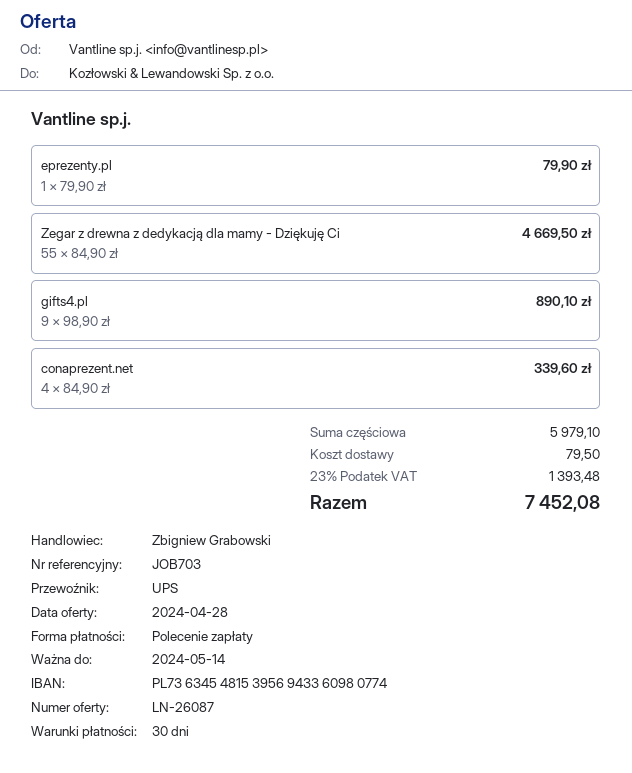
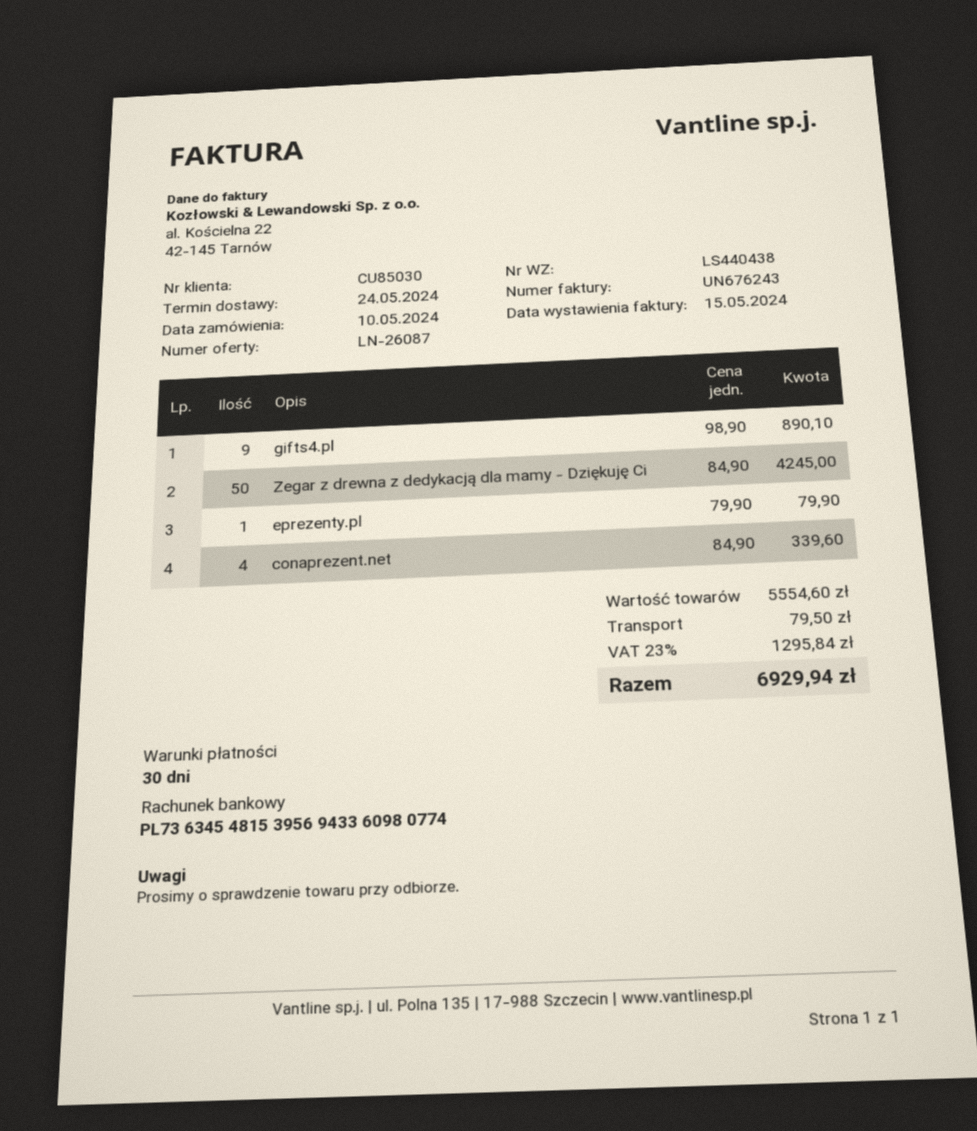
Zegar z drewna z dedykacją dla mamy - Dziękuję Ci: 55 x 84.90 = 4669.50 -> 50 x 84.90 = 4245.00
subtotal: 5979.10 -> 5554.60
tax: 23% = 1393.48 -> 23% = 1295.84
total: 7452.08 -> 6929.94

